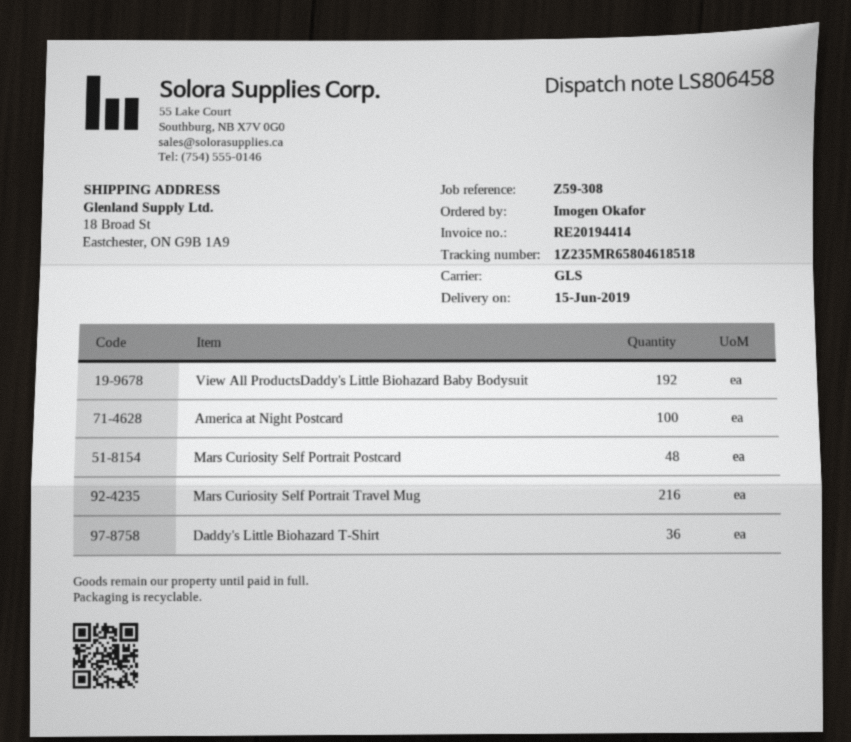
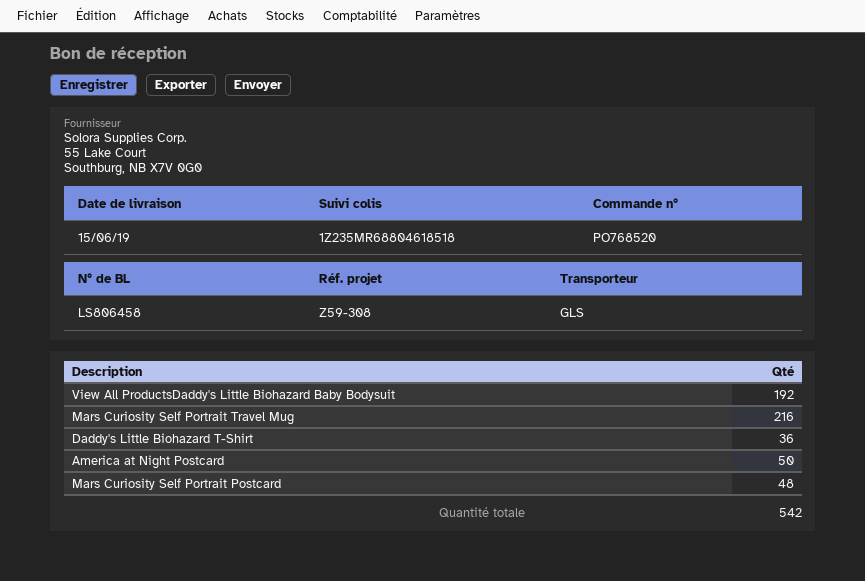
tracking number: 1Z235MR65804618518 -> 1Z235MR68804618518
America at Night Postcard: 100 -> 50

